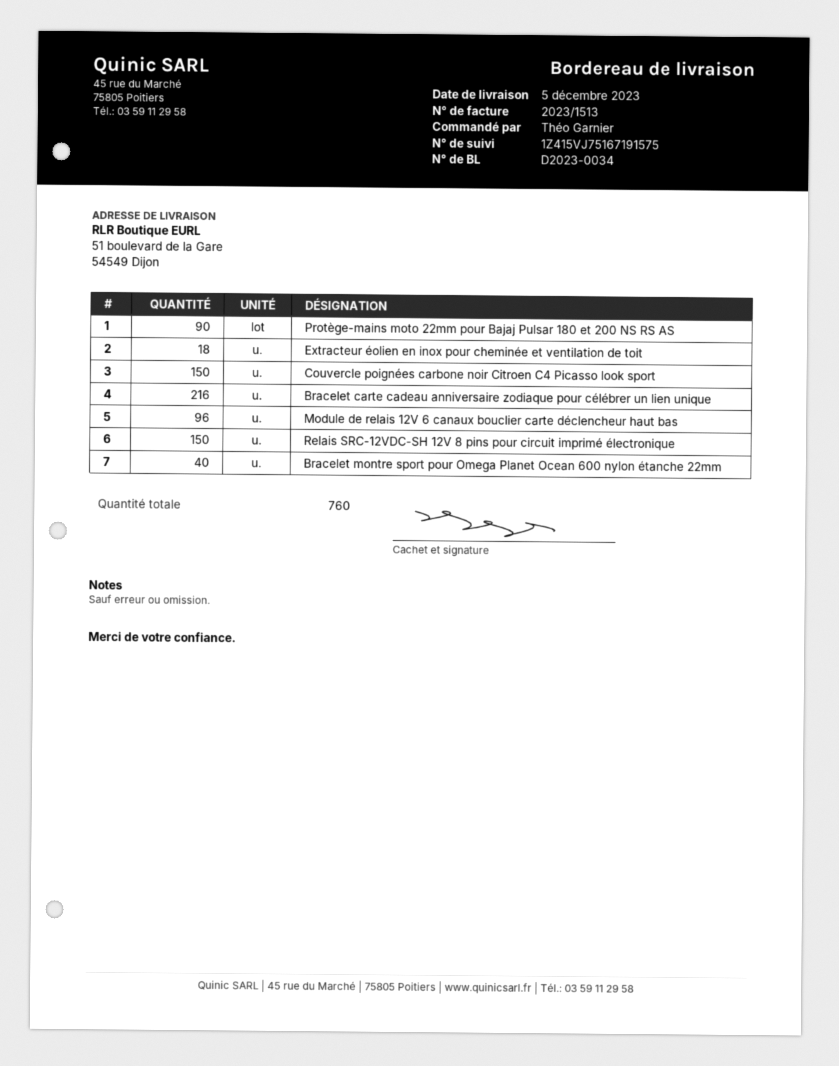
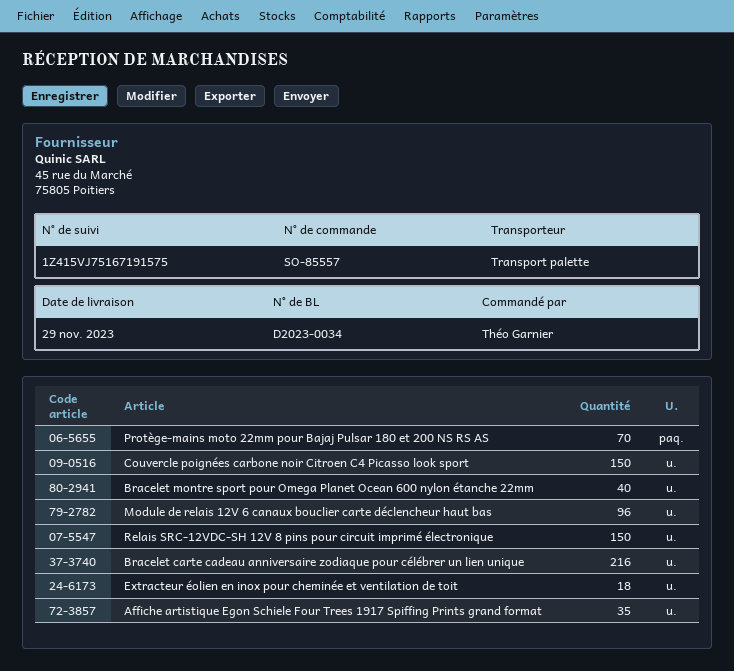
delivery date: 2023-12-05 -> 2023-11-29
Protège-mains moto 22mm pour Bajaj Pulsar 180 et 200 NS RS AS: 90 -> 70
Affiche artistique Egon Schiele Four Trees 1917 Spiffing Prints grand format: none -> 35

